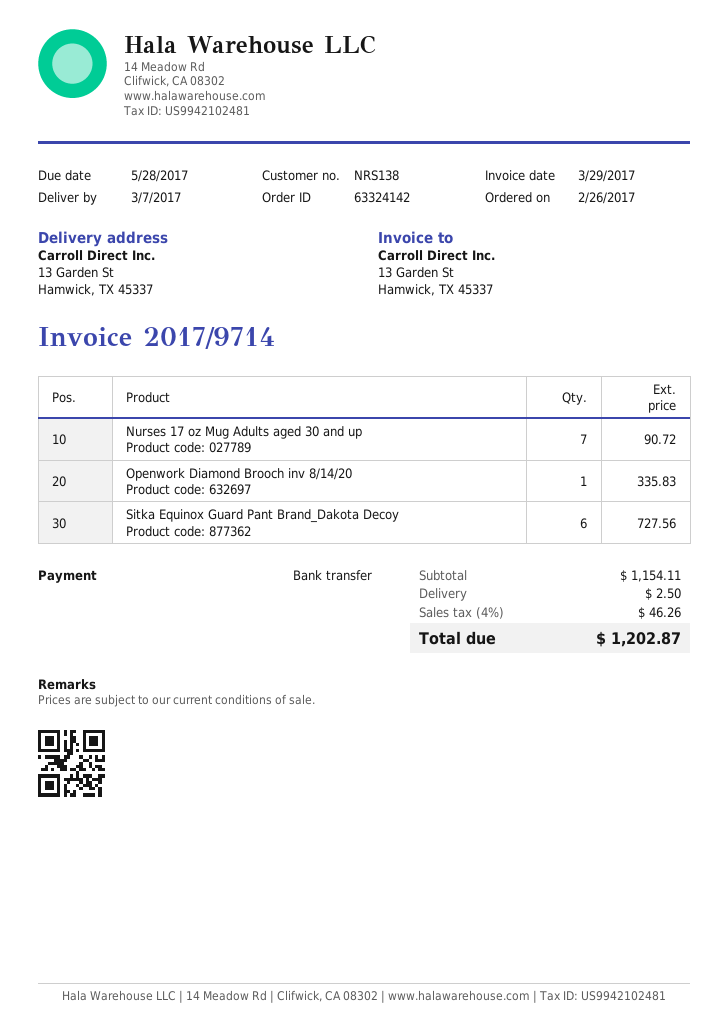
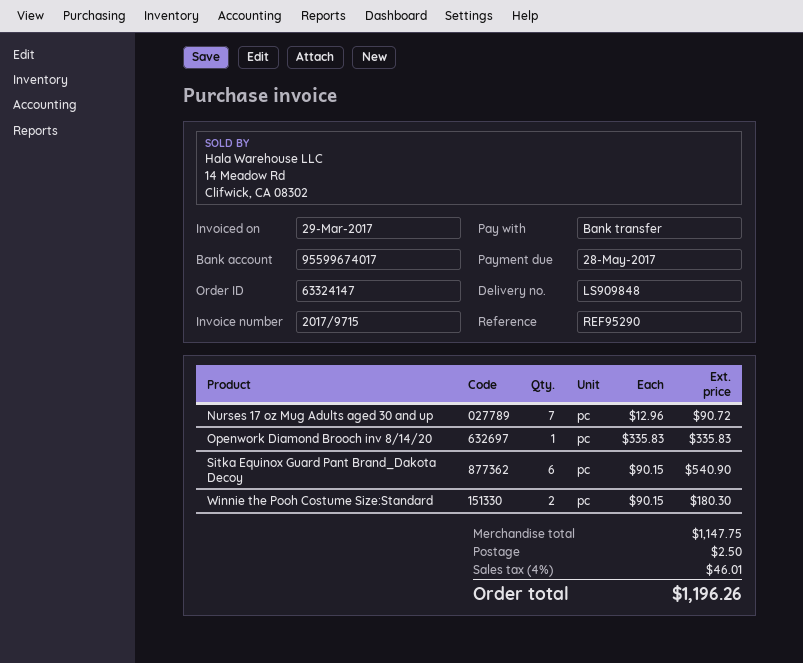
order number: 63324142 -> 63324147
invoice number: 2017/9714 -> 2017/9715
Sitka Equinox Guard Pant Brand_Dakota Decoy: 6 for 727.56 -> 6 for 540.90
Winnie the Pooh Costume Size:Standard: none -> 2 for 180.30
subtotal: 1154.11 -> 1147.75
tax: 4% = 46.26 -> 4% = 46.01
total: 1202.87 -> 1196.26

